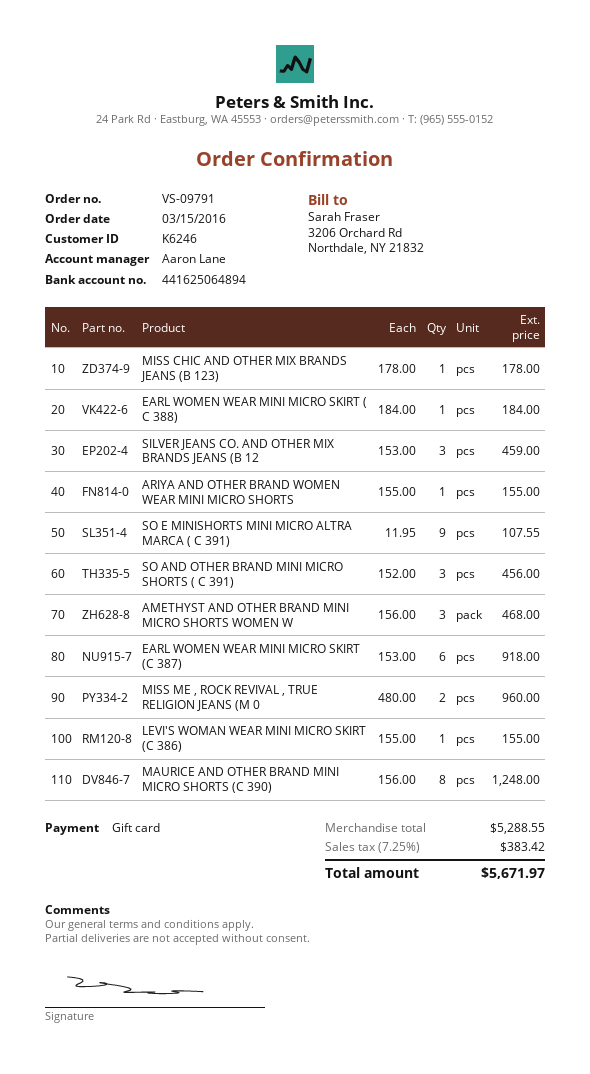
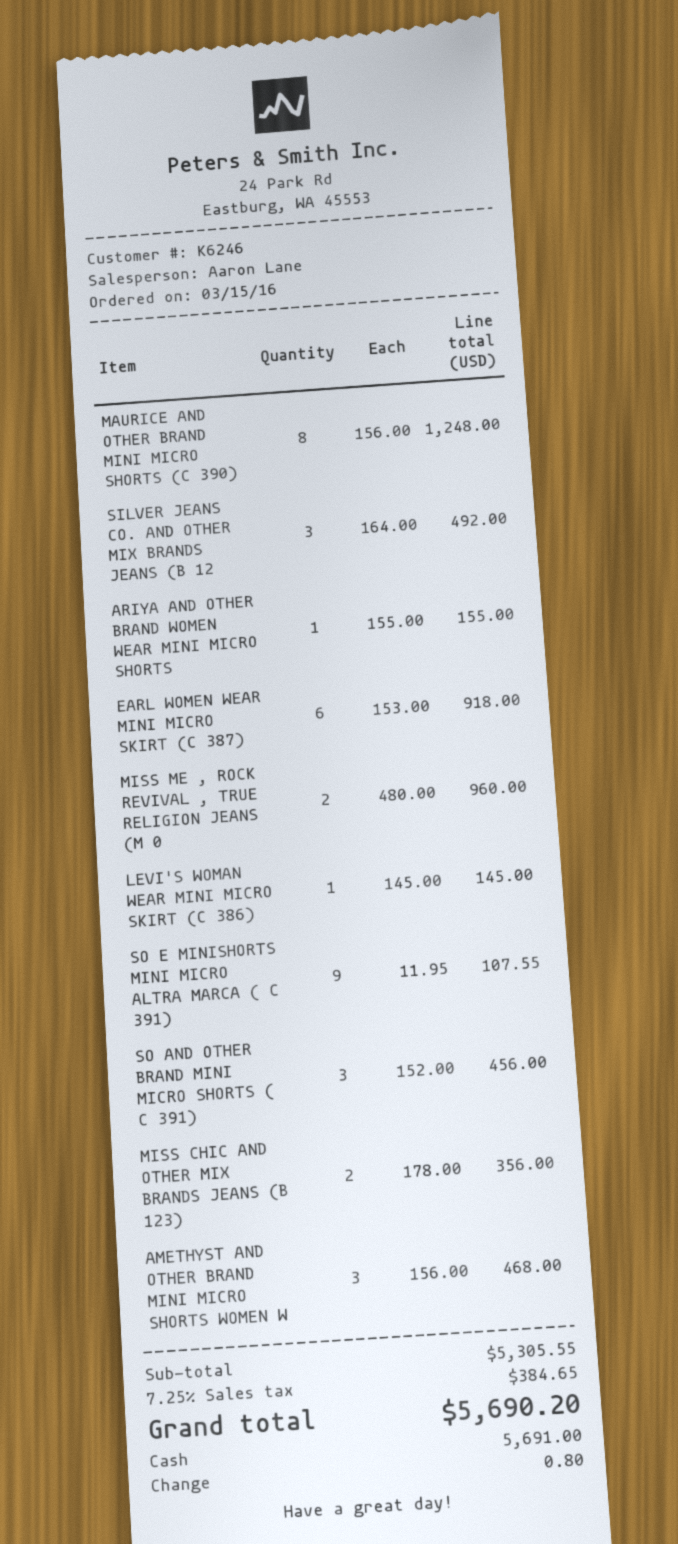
payment method: gift card -> cash
MISS CHIC AND OTHER MIX BRANDS JEANS (B 123): 1 x 178.00 = 178.00 -> 2 x 178.00 = 356.00
EARL WOMEN WEAR MINI MICRO SKIRT ( C 388): 1 x 184.00 = 184.00 -> none
SILVER JEANS CO. AND OTHER MIX BRANDS JEANS (B 12: 3 x 153.00 = 459.00 -> 3 x 164.00 = 492.00
LEVI'S WOMAN WEAR MINI MICRO SKIRT (C 386): 1 x 155.00 = 155.00 -> 1 x 145.00 = 145.00
subtotal: 5288.55 -> 5305.55
tax: 7.25% = 383.42 -> 7.25% = 384.65
total: 5671.97 -> 5690.20

